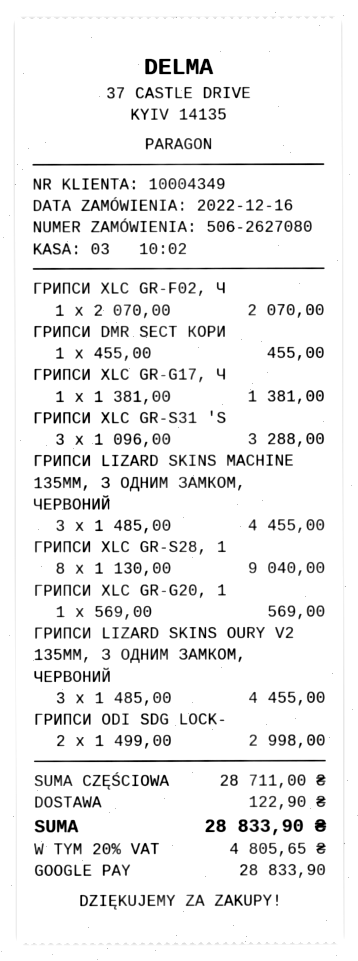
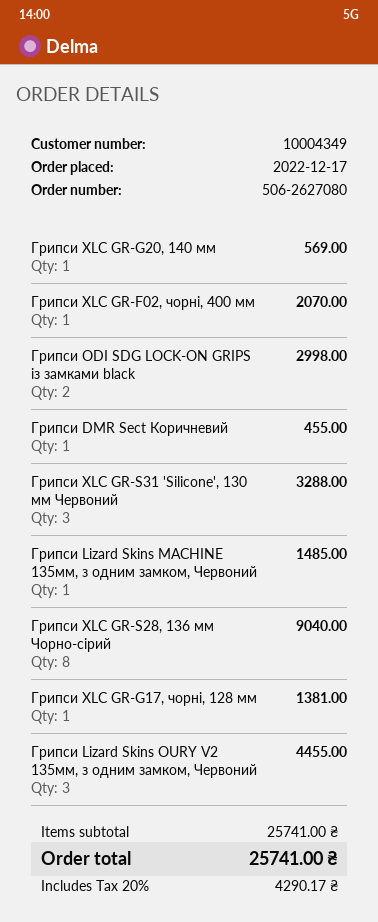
order date: 2022-12-16 -> 2022-12-17
ГРИПСИ LIZARD SKINS MACHINE 135ММ, З ОДНИМ ЗАМКОМ, ЧЕРВОНИЙ: 3 for 4455.00 -> 1 for 1485.00
subtotal: 28711.00 -> 25741.00
shipping: 122.90 -> none
tax: 20% = 4805.65 -> 20% = 4290.17
total: 28833.90 -> 25741.00

